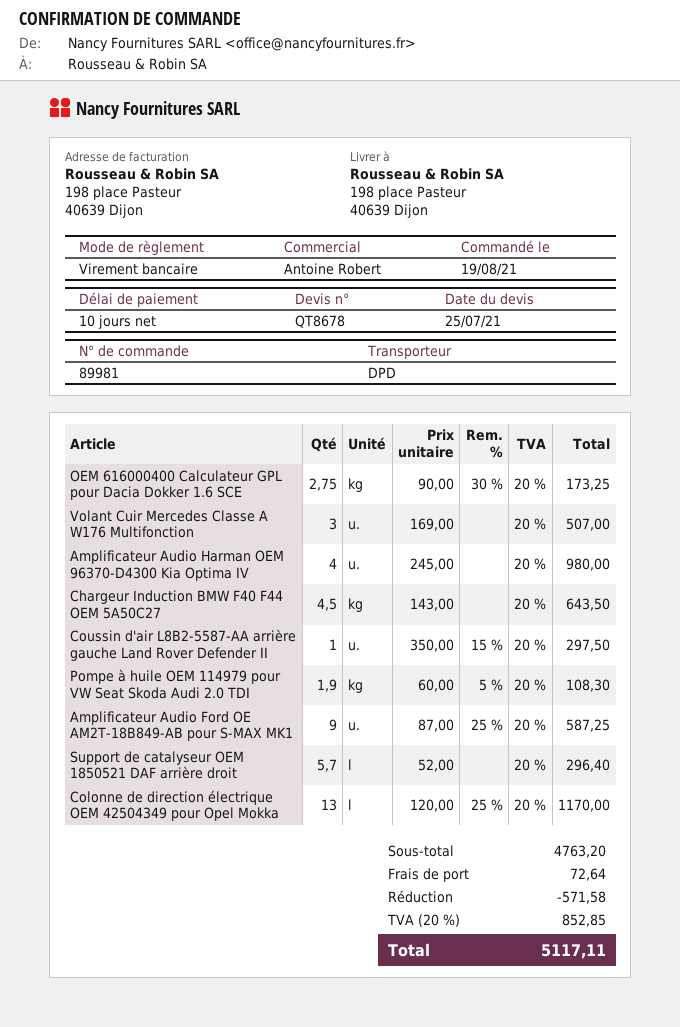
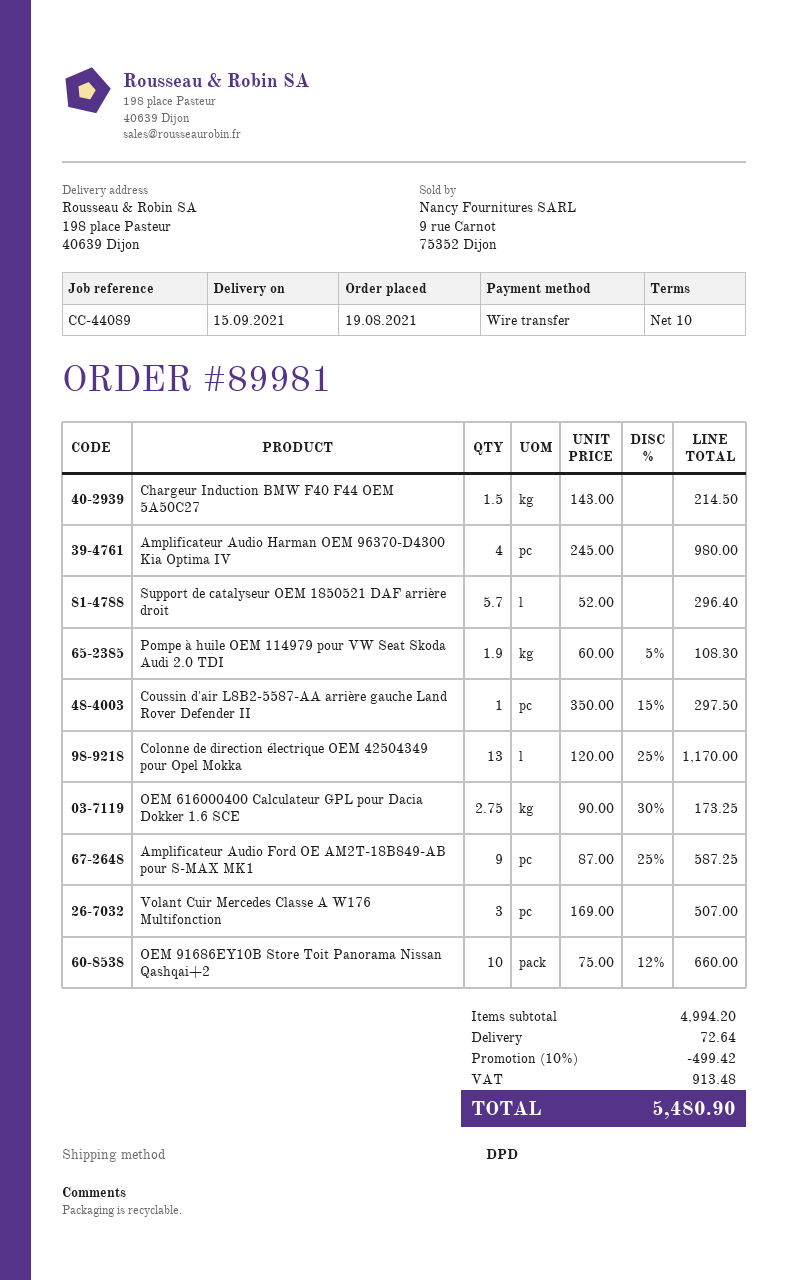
Chargeur Induction BMW F40 F44 OEM 5A50C27: 4.5 x 143.00 = 643.50 -> 1.5 x 143.00 = 214.50
OEM 91686EY10B Store Toit Panorama Nissan Qashqai+2: none -> 10 x 75.00 - 12% = 660.00
subtotal: 4763.20 -> 4994.20
discount: 571.58 -> 499.42
tax: 852.85 -> 913.48
total: 5117.11 -> 5480.90

